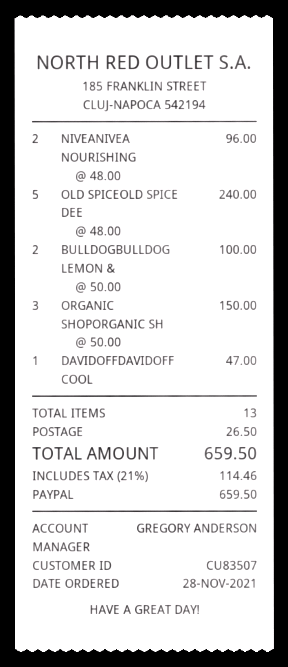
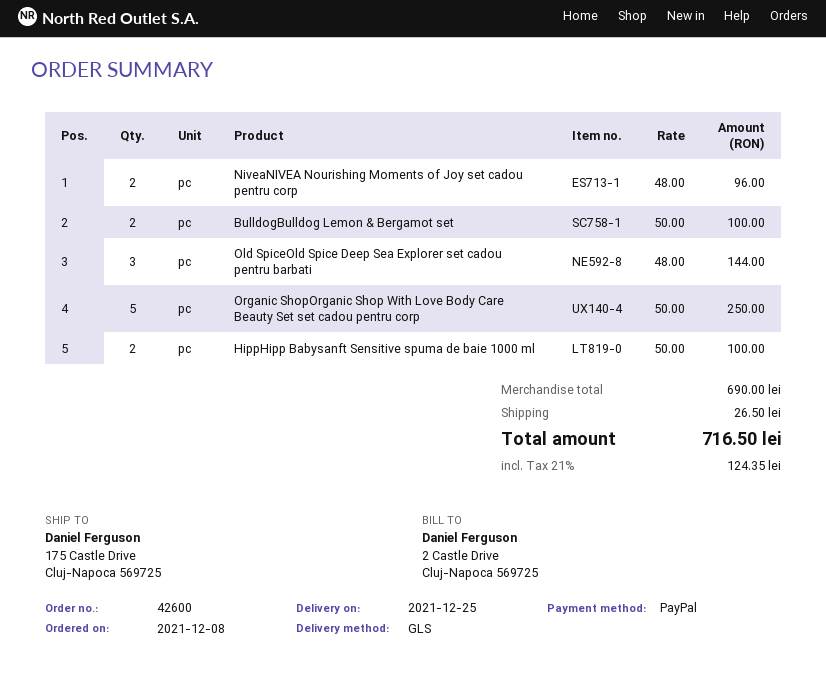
order date: 2021-11-28 -> 2021-12-08
OLD SPICEOLD SPICE DEE: 5 x 48.00 = 240.00 -> 3 x 48.00 = 144.00
ORGANIC SHOPORGANIC SH: 3 x 50.00 = 150.00 -> 5 x 50.00 = 250.00
DAVIDOFFDAVIDOFF COOL: 1 x 47.00 = 47.00 -> none
HippHipp Babysanft Sensitive spuma de baie 1000 ml: none -> 2 x 50.00 = 100.00
tax: 21% = 114.46 -> 21% = 124.35
total: 659.50 -> 716.50

